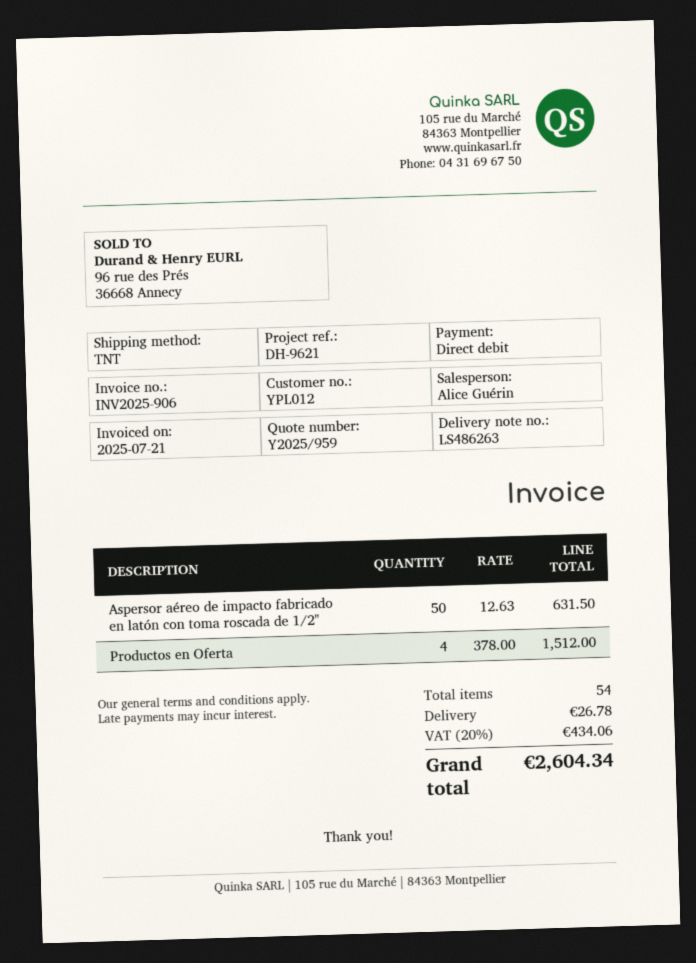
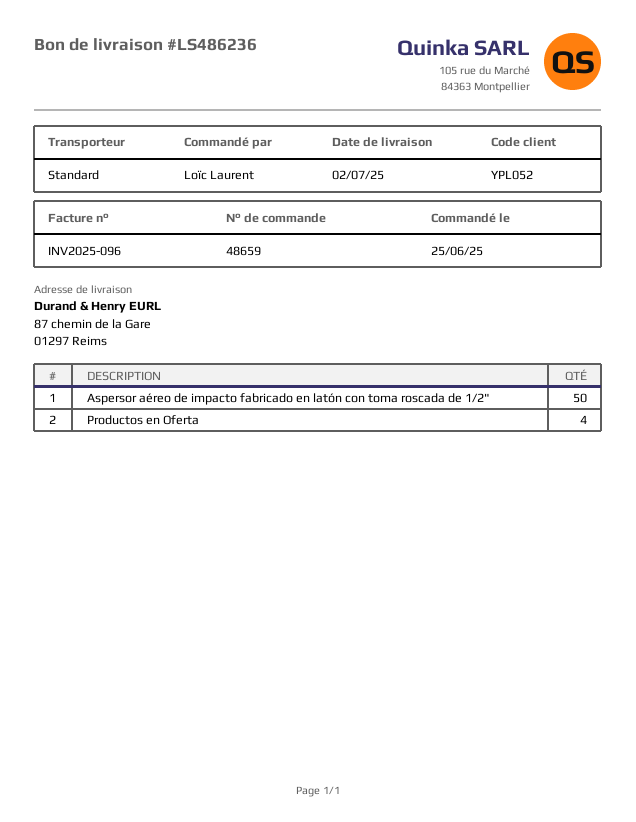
delivery note number: LS486263 -> LS486236
invoice number: INV2025-906 -> INV2025-096
customer number: YPL012 -> YPL052
shipping method: TNT -> standard

